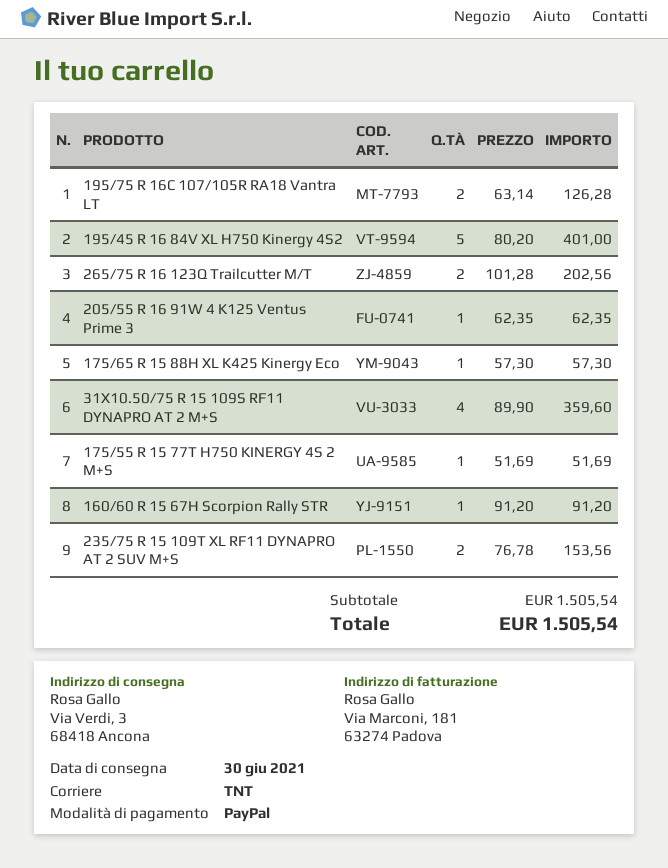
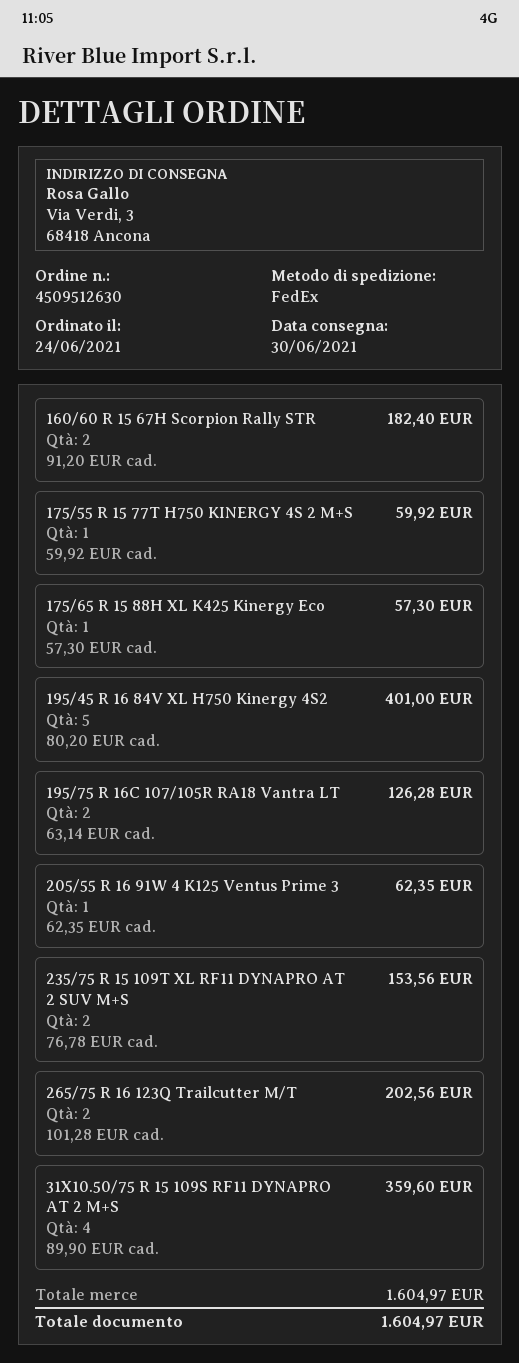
shipping method: TNT -> FedEx
175/55 R 15 77T H750 KINERGY 4S 2 M+S: 1 x 51.69 = 51.69 -> 1 x 59.92 = 59.92
160/60 R 15 67H Scorpion Rally STR: 1 x 91.20 = 91.20 -> 2 x 91.20 = 182.40
subtotal: 1505.54 -> 1604.97
total: 1505.54 -> 1604.97

